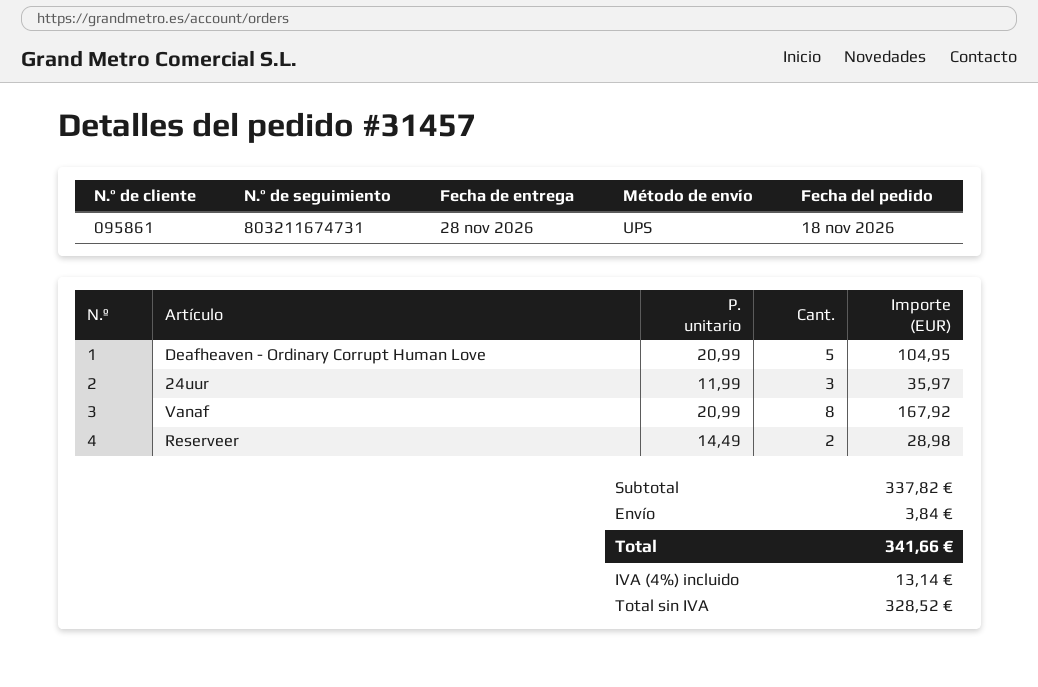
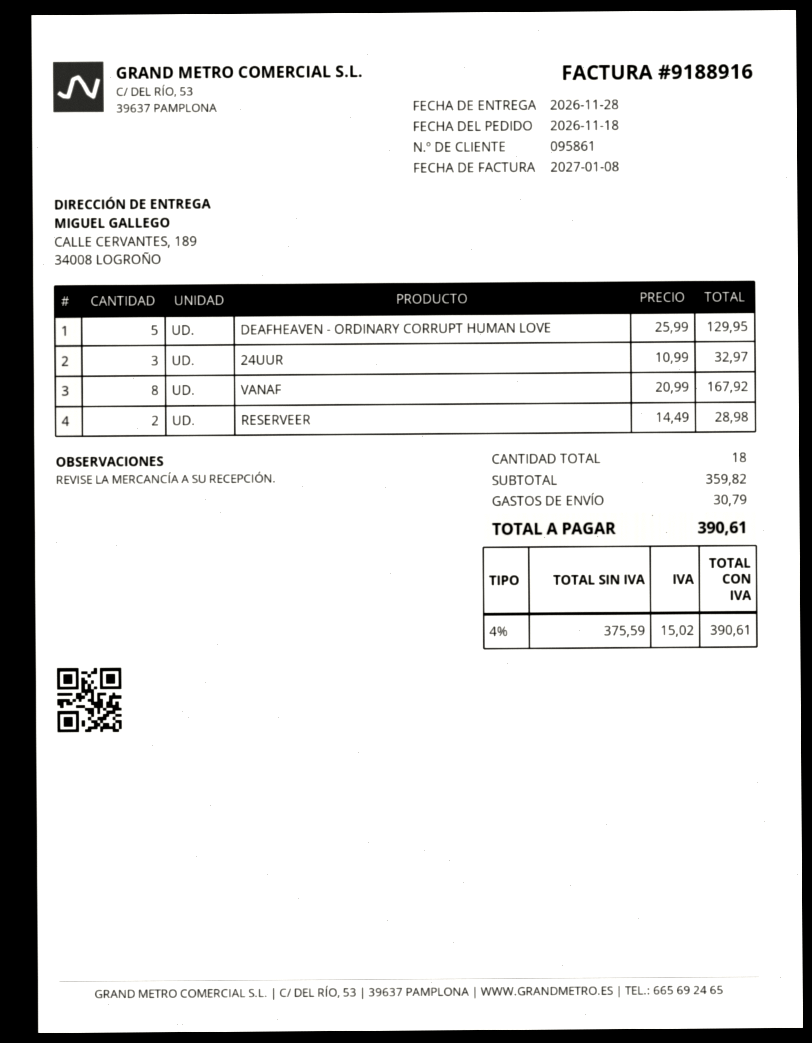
Deafheaven - Ordinary Corrupt Human Love: 5 x 20.99 = 104.95 -> 5 x 25.99 = 129.95
24uur: 3 x 11.99 = 35.97 -> 3 x 10.99 = 32.97
subtotal: 337.82 -> 359.82
shipping: 3.84 -> 30.79
net: 328.52 -> 375.59
tax: 4% = 13.14 -> 4% = 15.02
total: 341.66 -> 390.61

